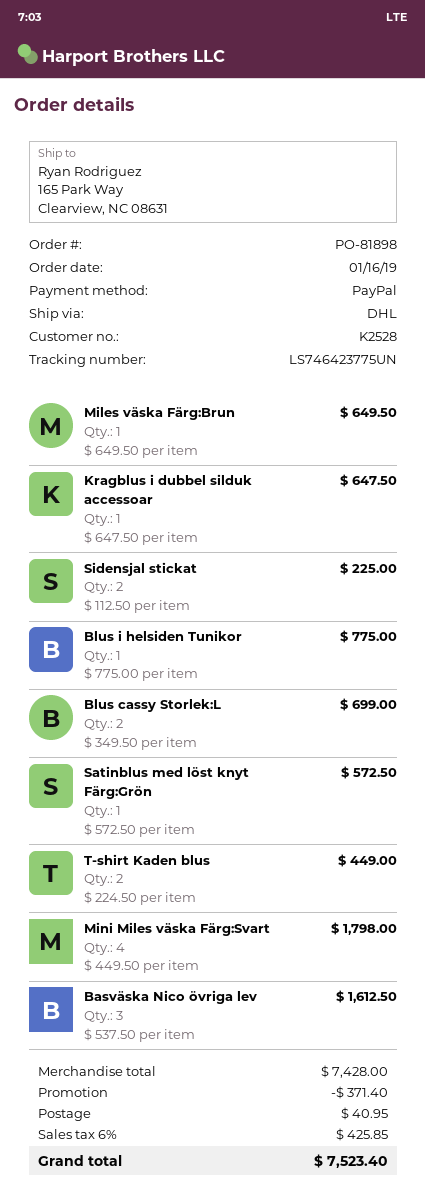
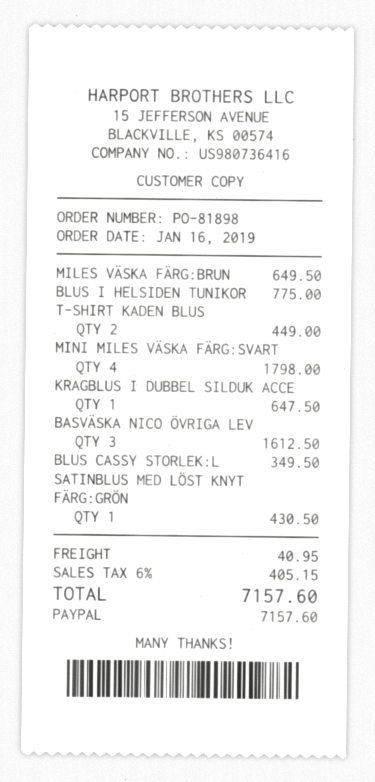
Sidensjal stickat: 2 for 225.00 -> none
Blus cassy Storlek:L: 2 for 699.00 -> 1 for 349.50
Satinblus med löst knyt Färg:Grön: 1 for 572.50 -> 1 for 430.50
discount: 371.40 -> none
tax: 6% = 425.85 -> 6% = 405.15
total: 7523.40 -> 7157.60

